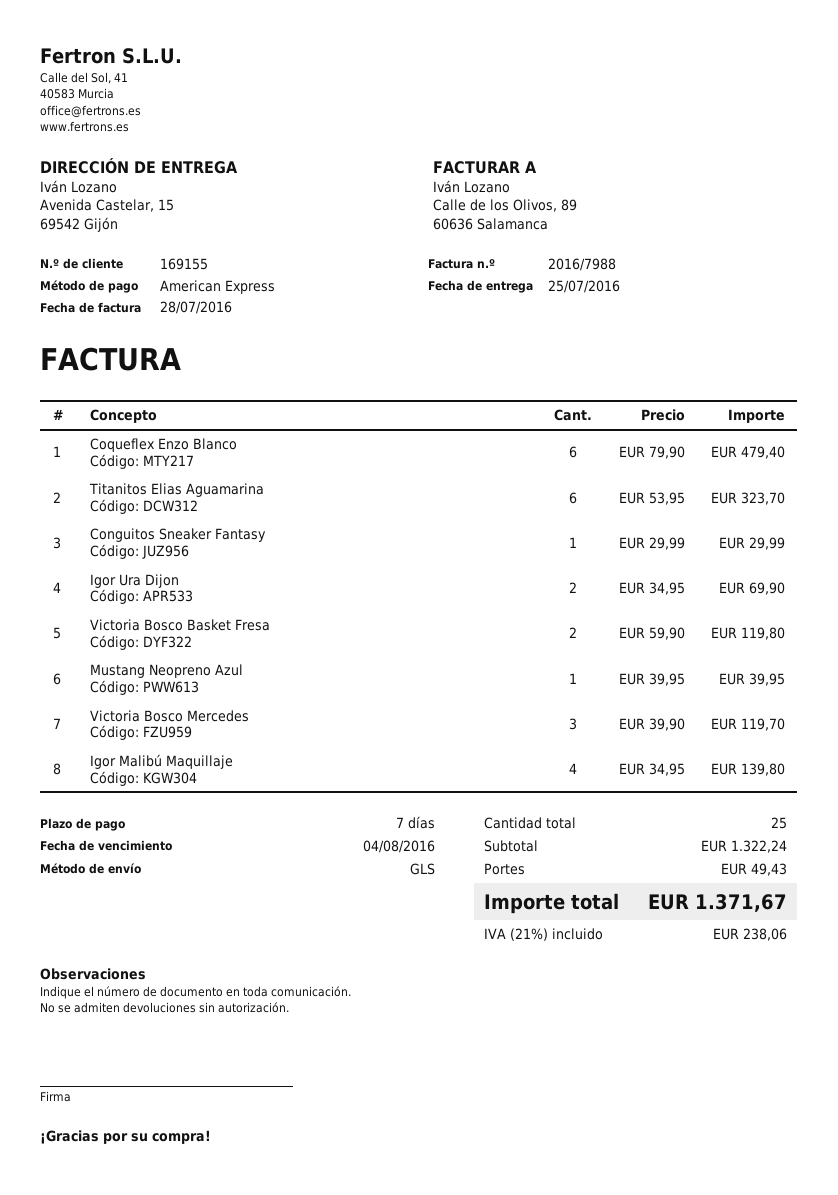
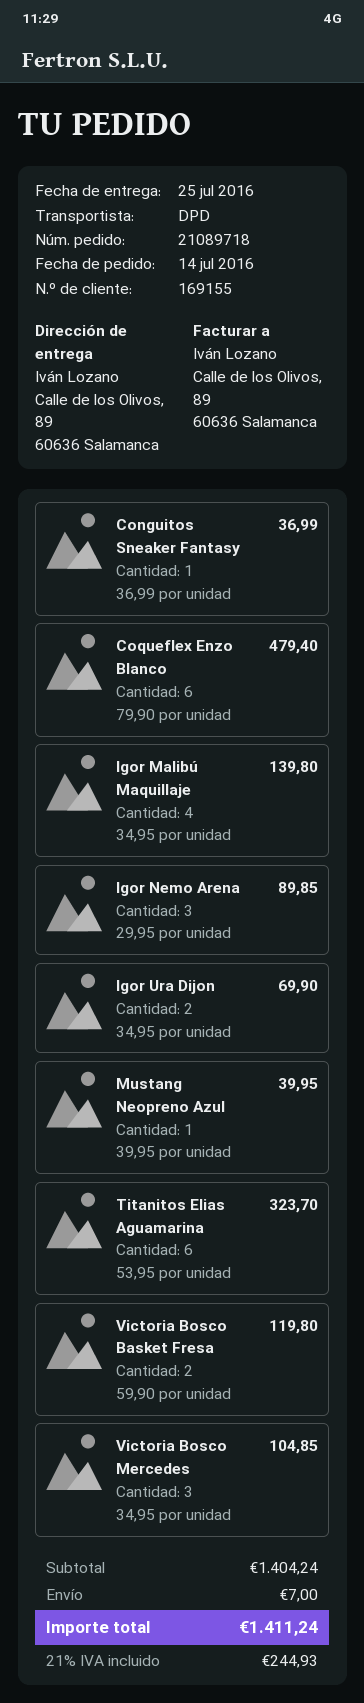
shipping method: GLS -> DPD
ship to: Avenida Castelar, 15, 69542 Gijón -> Calle de los Olivos, 89, 60636 Salamanca
Conguitos Sneaker Fantasy: 1 x 29.99 = 29.99 -> 1 x 36.99 = 36.99
Victoria Bosco Mercedes: 3 x 39.90 = 119.70 -> 3 x 34.95 = 104.85
Igor Nemo Arena: none -> 3 x 29.95 = 89.85
subtotal: 1322.24 -> 1404.24
shipping: 49.43 -> 7.00
tax: 21% = 238.06 -> 21% = 244.93
total: 1371.67 -> 1411.24

